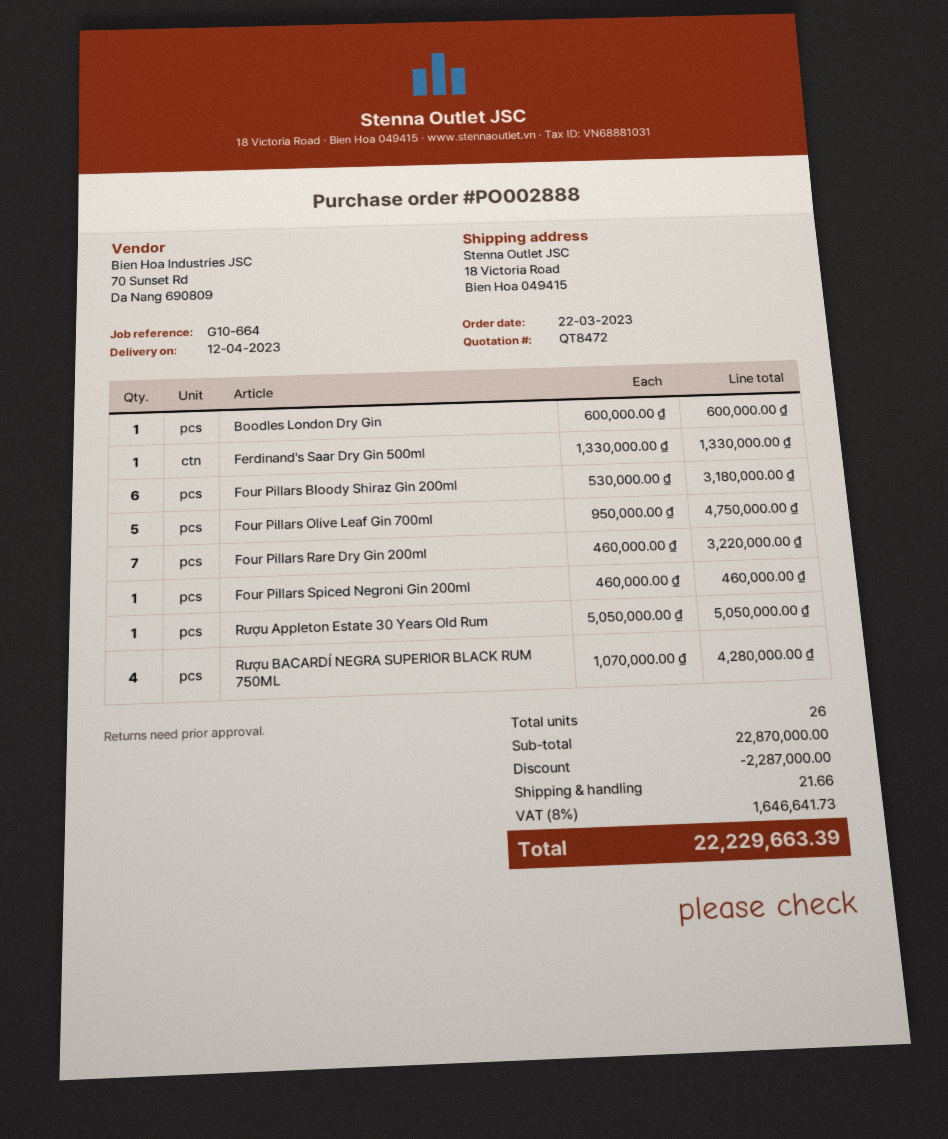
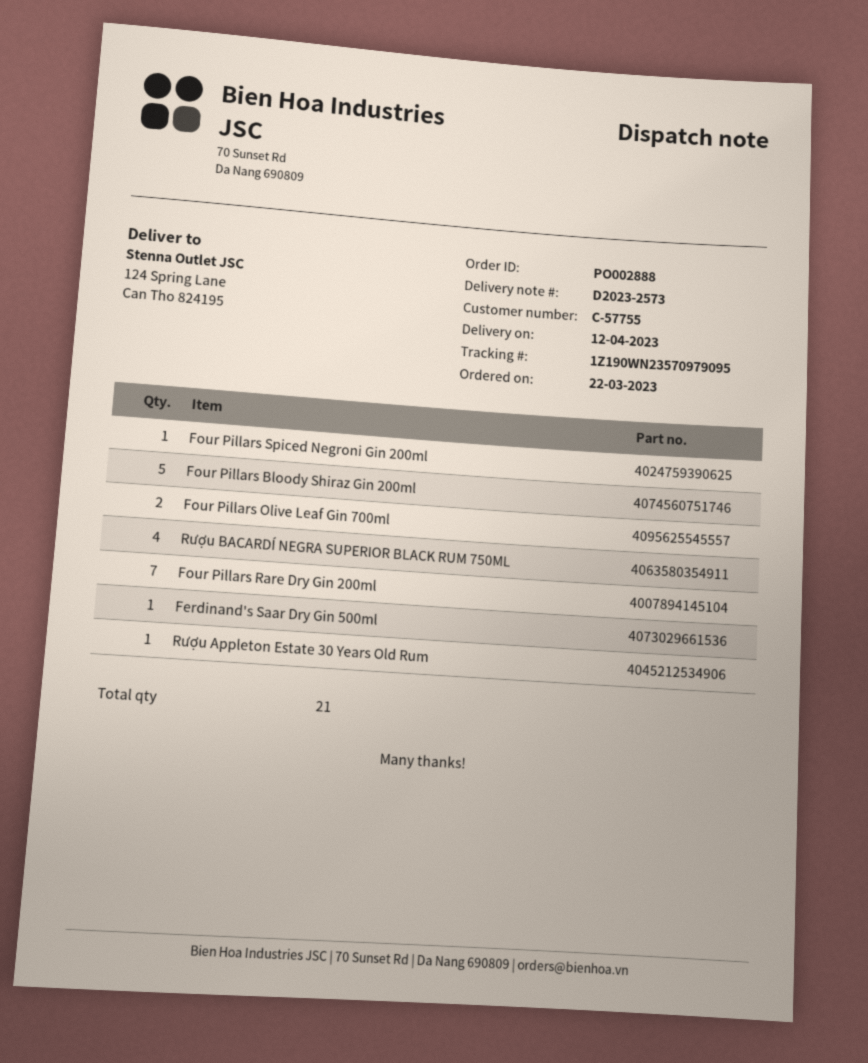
ship to: 18 Victoria Road, Bien Hoa 049415 -> 124 Spring Lane, Can Tho 824195
Boodles London Dry Gin: 1 -> none
Four Pillars Bloody Shiraz Gin 200ml: 6 -> 5
Four Pillars Olive Leaf Gin 700ml: 5 -> 2
total quantity: 26 -> 21

